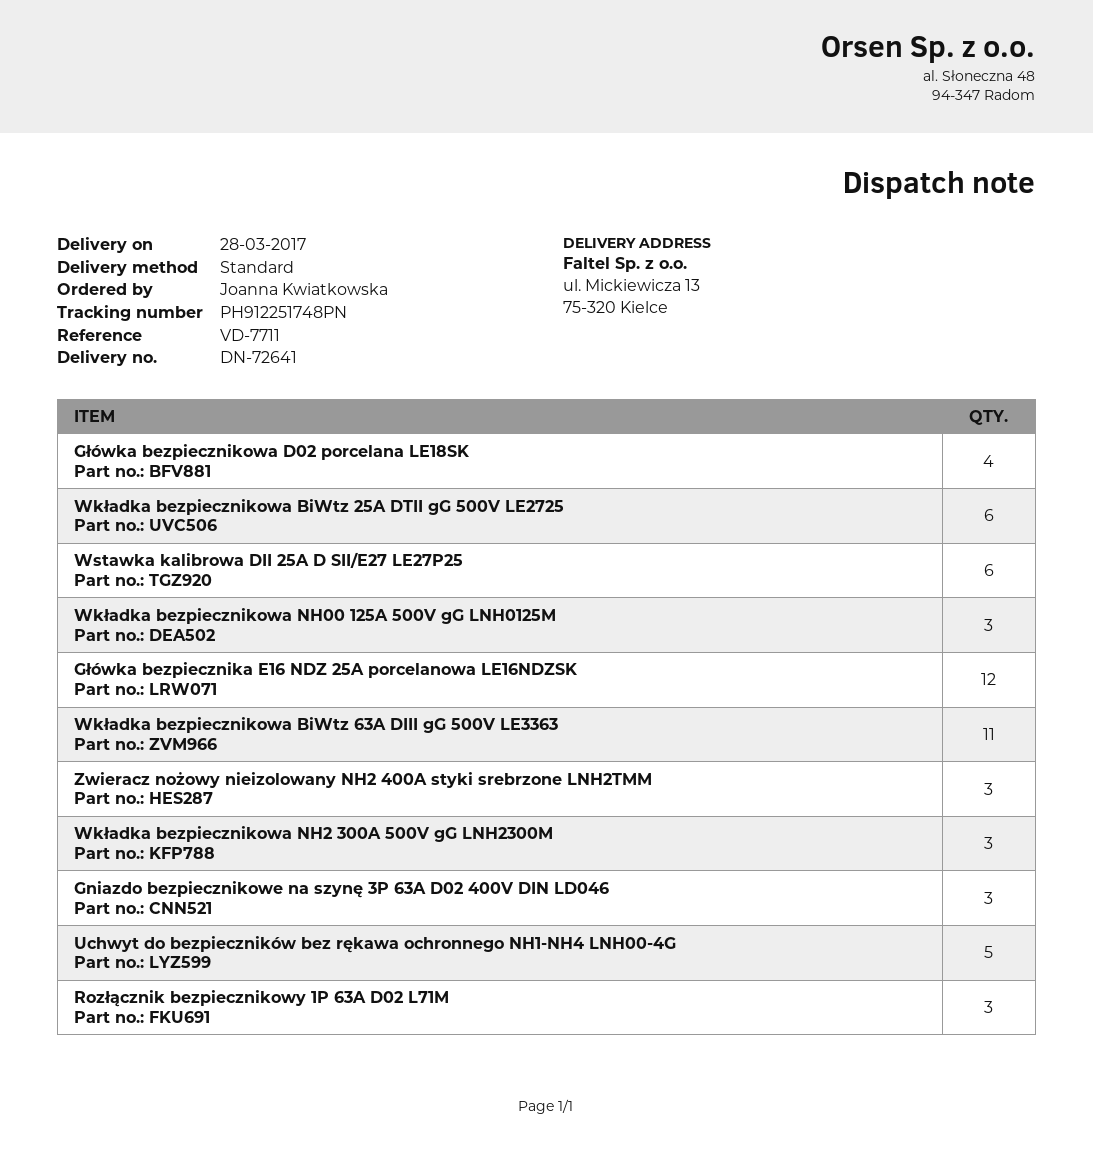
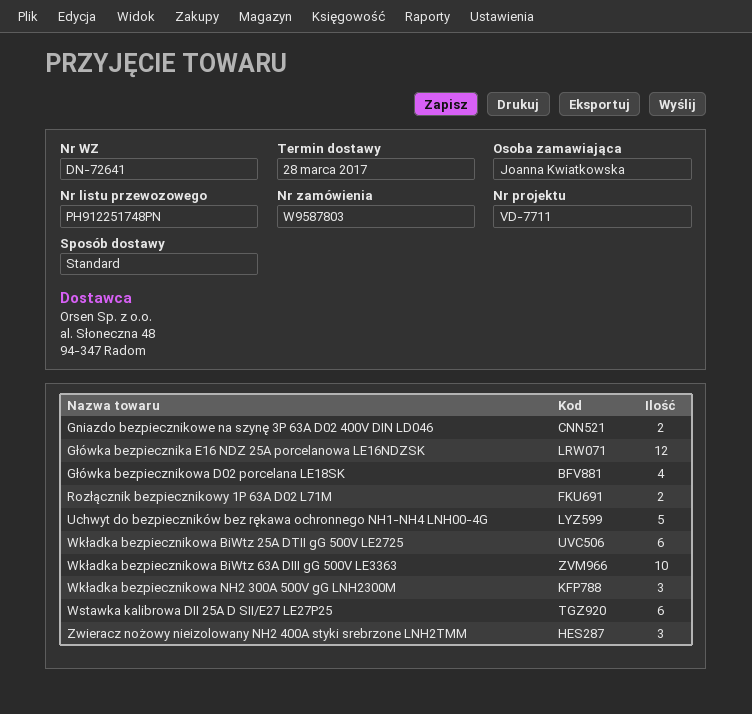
Wkładka bezpiecznikowa NH00 125A 500V gG LNH0125M: 3 -> none
Wkładka bezpiecznikowa BiWtz 63A DIII gG 500V LE3363: 11 -> 10
Gniazdo bezpiecznikowe na szynę 3P 63A D02 400V DIN LD046: 3 -> 2
Rozłącznik bezpiecznikowy 1P 63A D02 L71M: 3 -> 2

